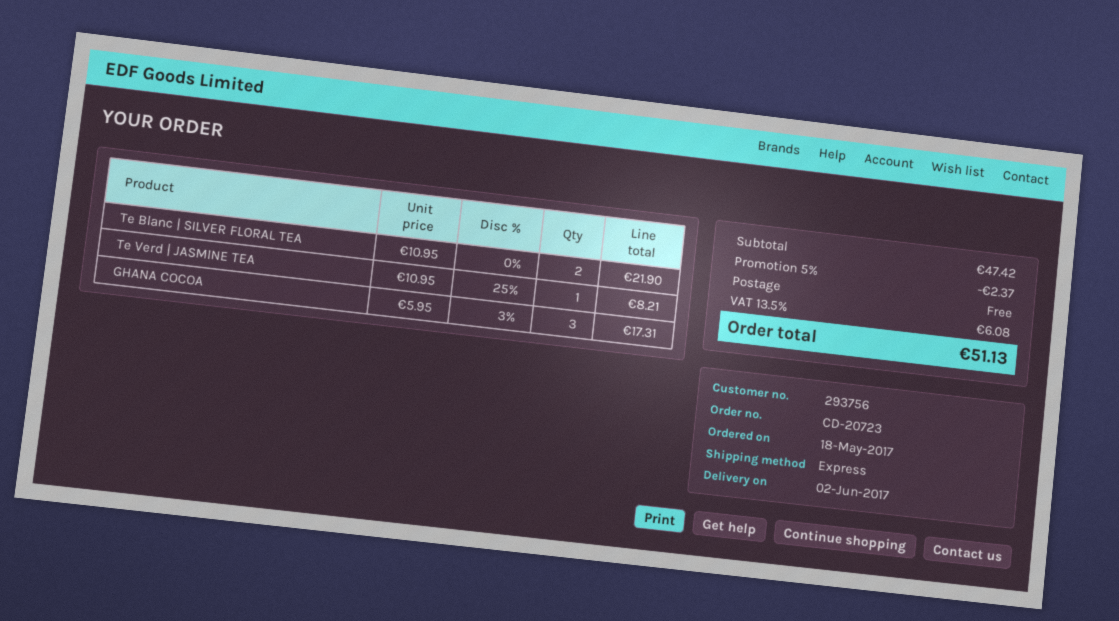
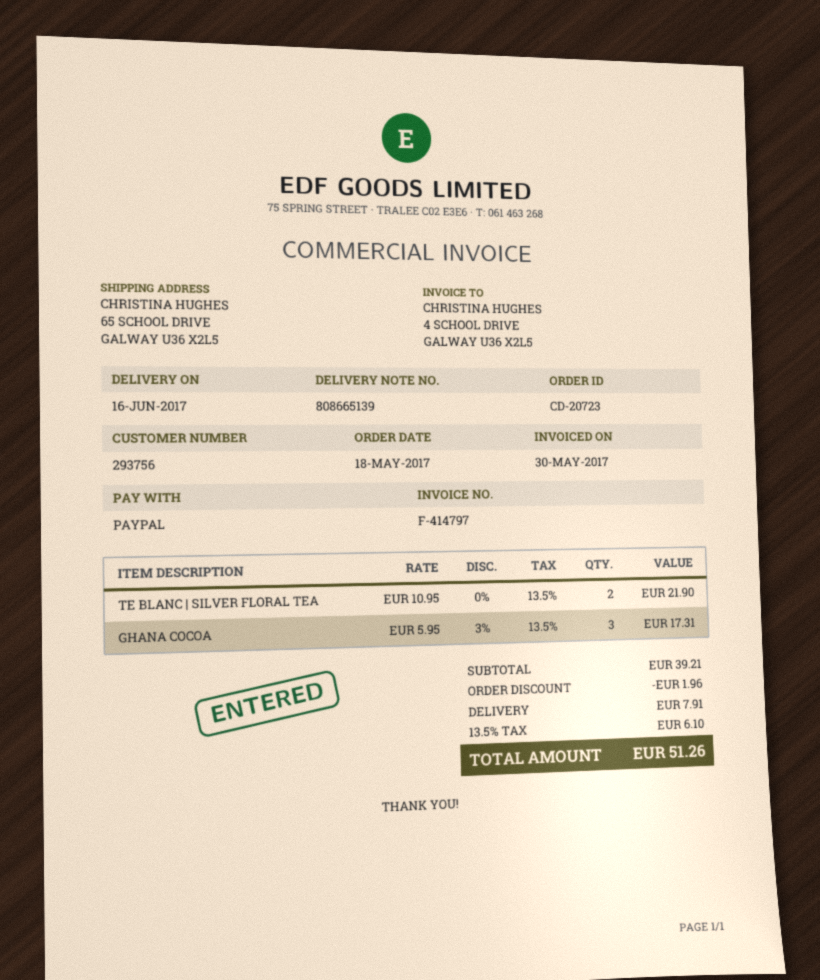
delivery date: 2017-06-02 -> 2017-06-16
Te Verd | JASMINE TEA: 1 x 10.95 - 25% = 8.21 -> none
subtotal: 47.42 -> 39.21
discount: 2.37 -> 1.96
shipping: 0.00 -> 7.91
tax: 13.5% = 6.08 -> 13.5% = 6.10
total: 51.13 -> 51.26

